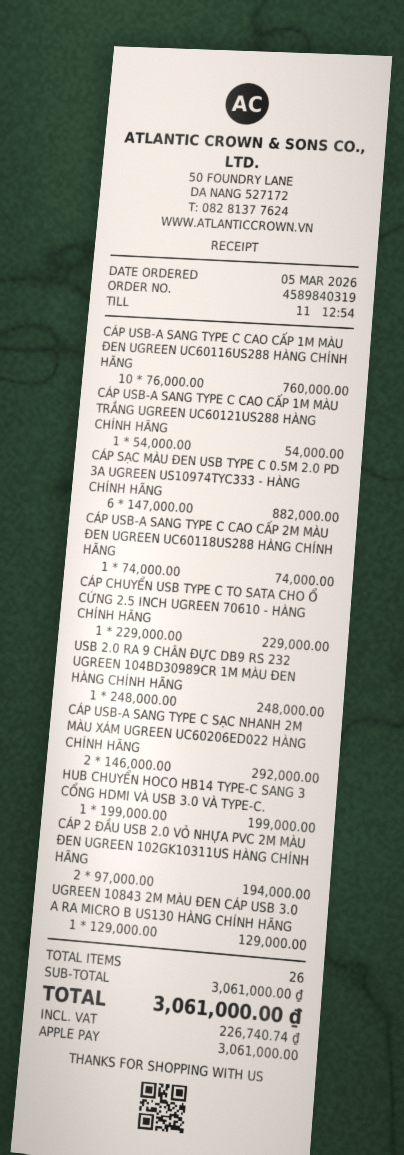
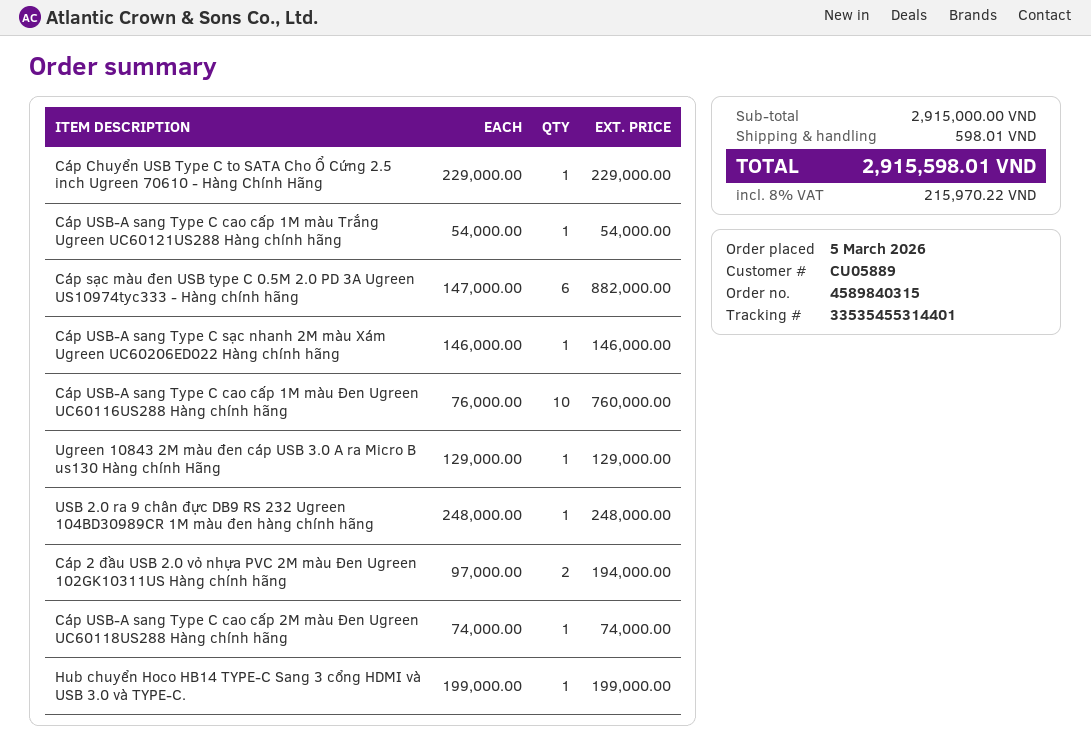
order number: 4589840319 -> 4589840315
CÁP USB-A SANG TYPE C SẠC NHANH 2M MÀU XÁM UGREEN UC60206ED022 HÀNG CHÍNH HÃNG: 2 x 146000.00 = 292000.00 -> 1 x 146000.00 = 146000.00
subtotal: 3061000.00 -> 2915000.00
shipping: none -> 598.01
tax: 226740.74 -> 215970.22
total: 3061000.00 -> 2915598.01

